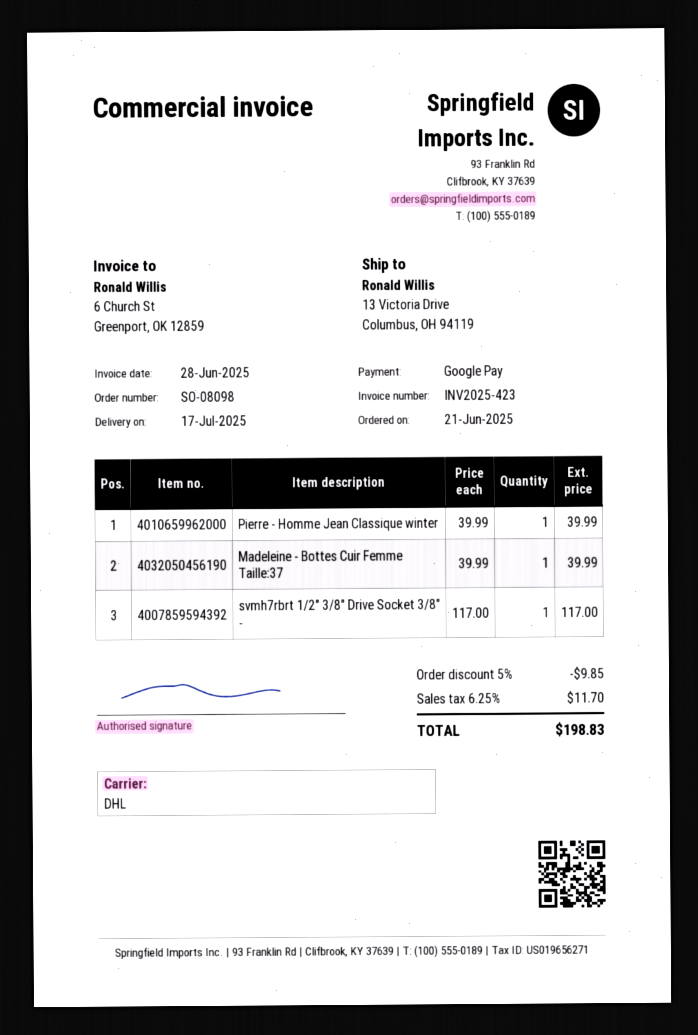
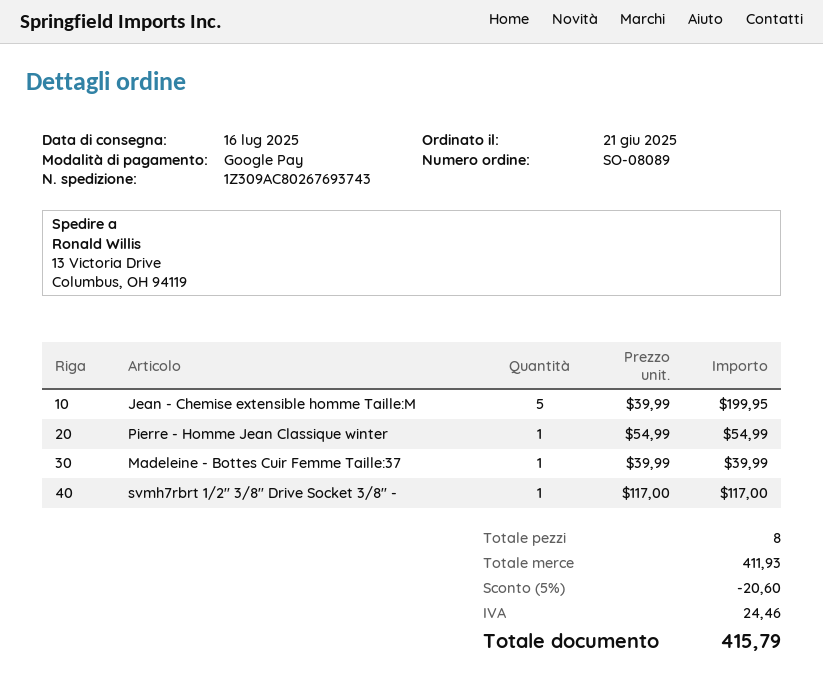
order number: SO-08098 -> SO-08089
delivery date: 2025-07-17 -> 2025-07-16
Pierre - Homme Jean Classique winter: 1 x 39.99 = 39.99 -> 1 x 54.99 = 54.99
Jean - Chemise extensible homme Taille:M: none -> 5 x 39.99 = 199.95
discount: 5% = 9.85 -> 5% = 20.60
tax: 11.70 -> 24.46
total: 198.83 -> 415.79

